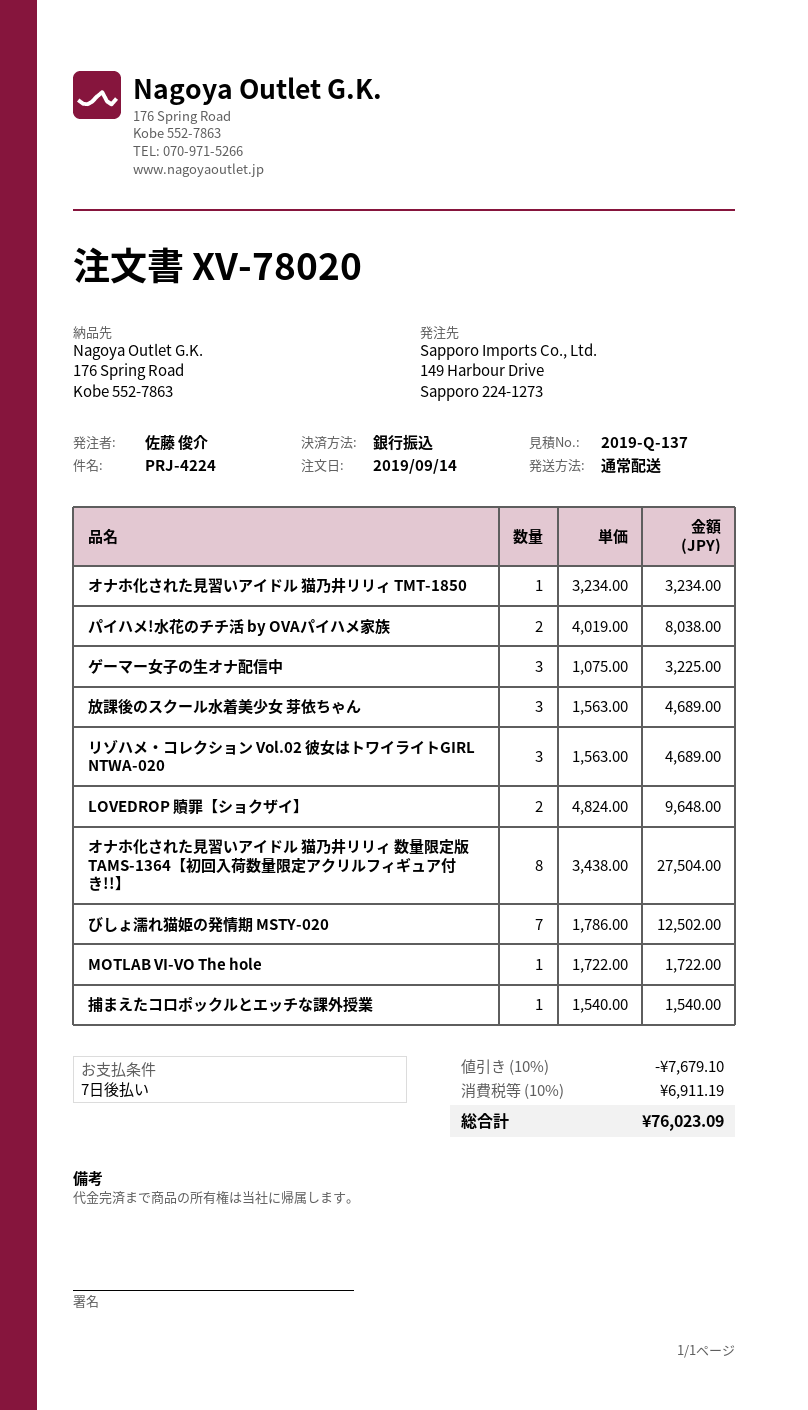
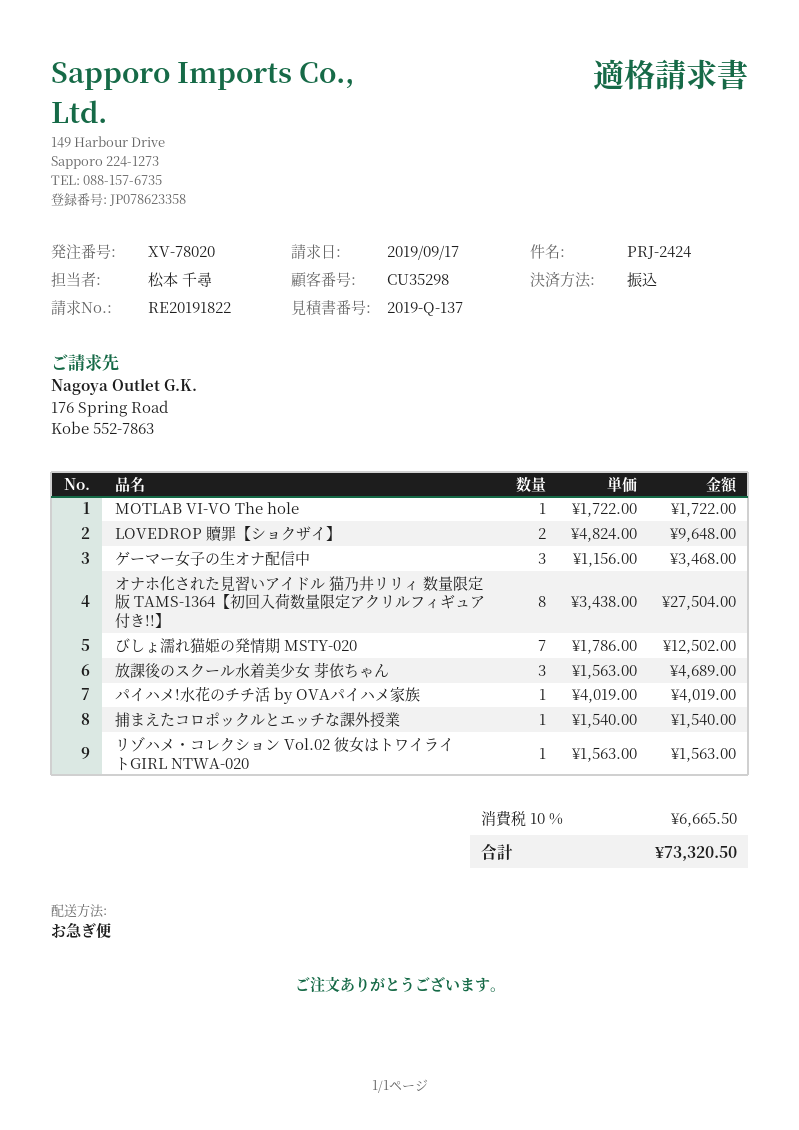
reference: PRJ-4224 -> PRJ-2424
shipping method: standard -> express
オナホ化された見習いアイドル 猫乃井リリィ TMT-1850: 1 x 3234.00 = 3234.00 -> none
パイハメ!水花のチチ活 by OVAパイハメ家族: 2 x 4019.00 = 8038.00 -> 1 x 4019.00 = 4019.00
ゲーマー女子の生オナ配信中: 3 x 1075.00 = 3225.00 -> 3 x 1156.00 = 3468.00
リゾハメ・コレクション Vol.02 彼女はトワイライトGIRL NTWA-020: 3 x 1563.00 = 4689.00 -> 1 x 1563.00 = 1563.00
discount: 10% = 7679.10 -> none
tax: 10% = 6911.19 -> 10% = 6665.50
total: 76023.09 -> 73320.50

